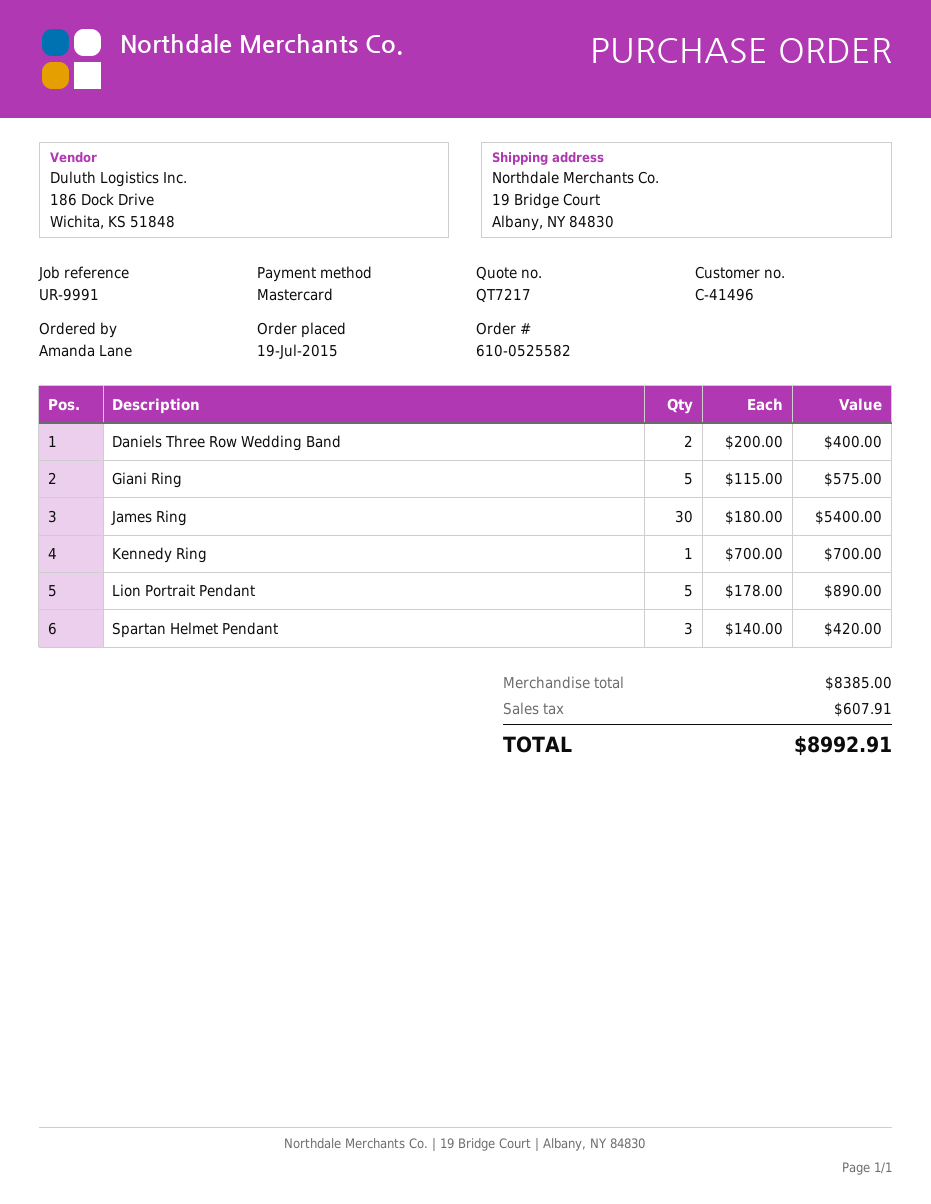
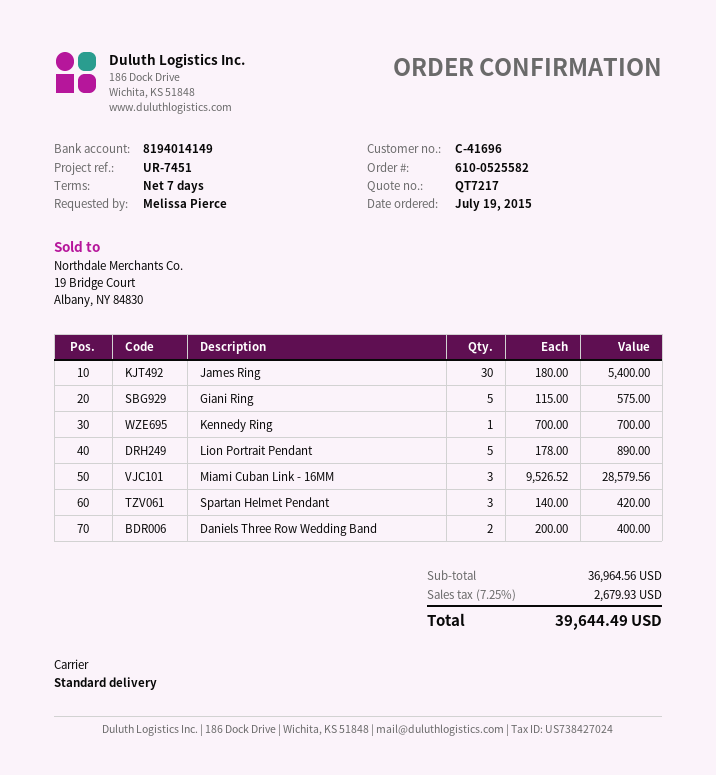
customer number: C-41496 -> C-41696
reference: UR-9991 -> UR-7451
ordered by: Amanda Lane -> Melissa Pierce
Miami Cuban Link - 16MM: none -> 3 x 9526.52 = 28579.56
subtotal: 8385.00 -> 36964.56
tax: 607.91 -> 2679.93
total: 8992.91 -> 39644.49

